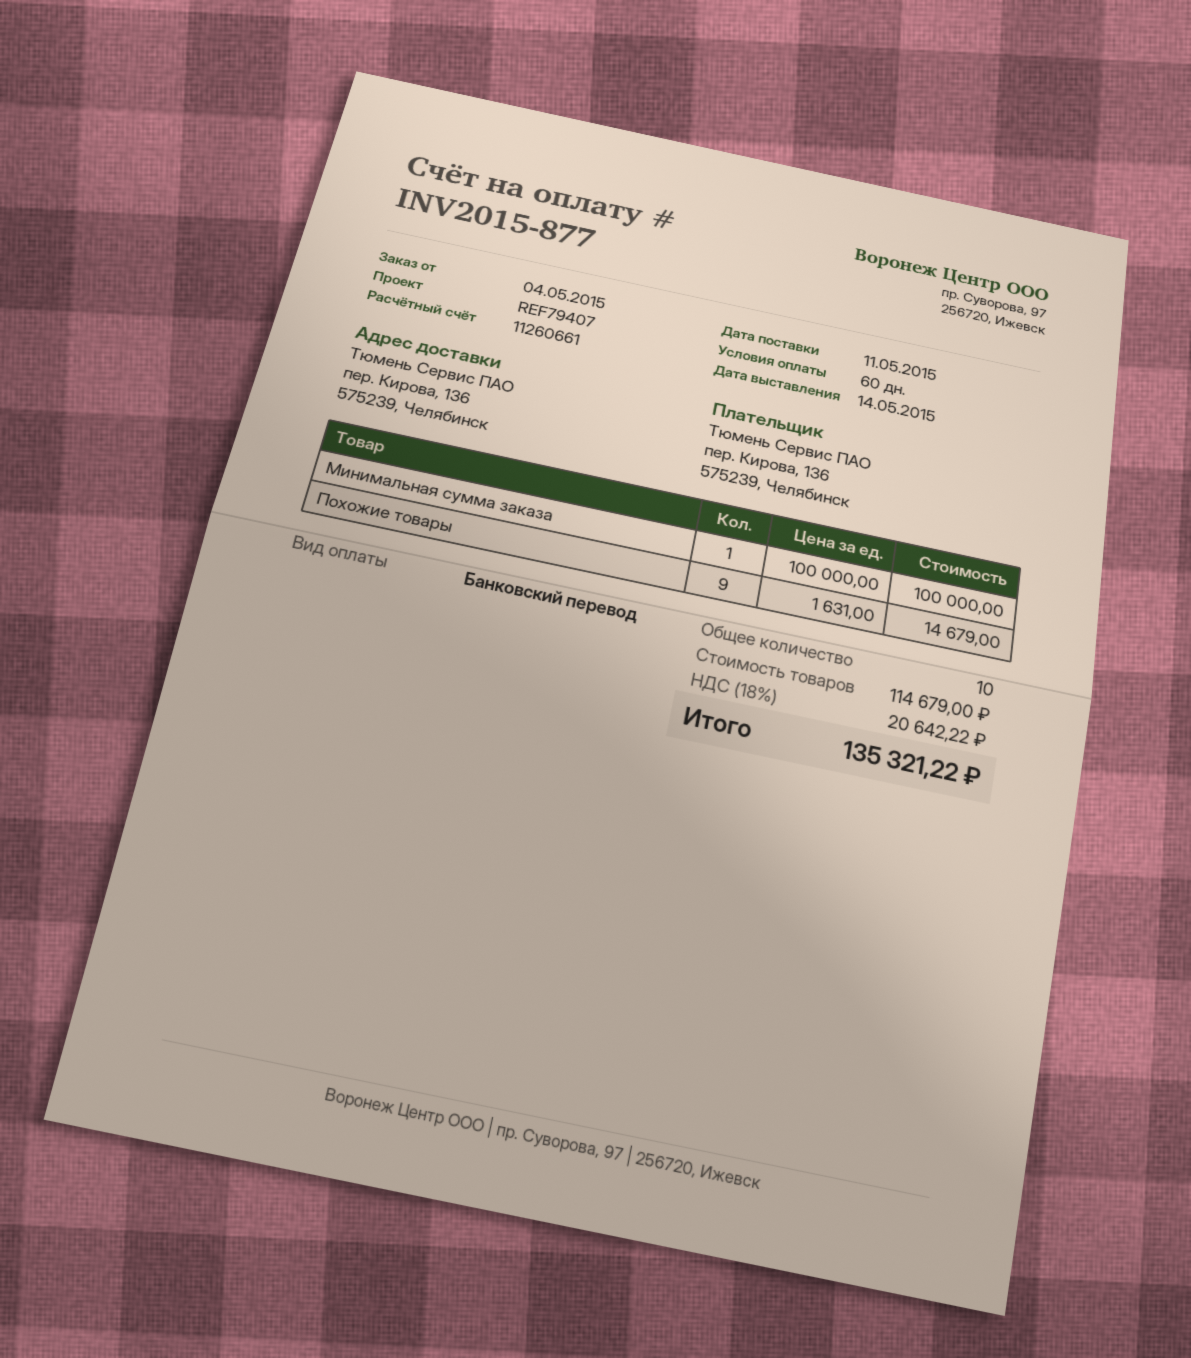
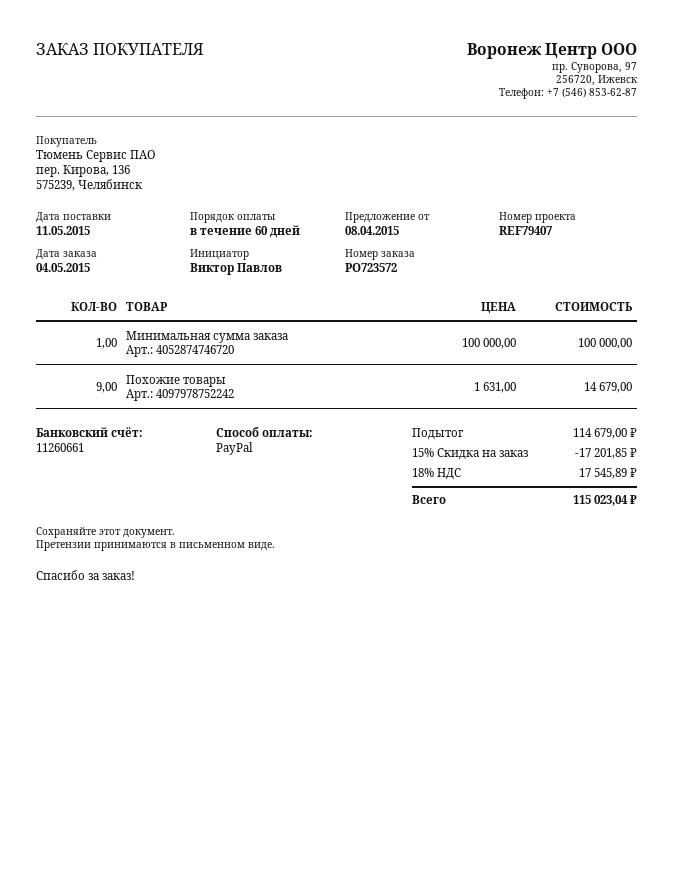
payment method: bank transfer -> PayPal
discount: none -> 15% = 17201.85
tax: 18% = 20642.22 -> 18% = 17545.89
total: 135321.22 -> 115023.04

